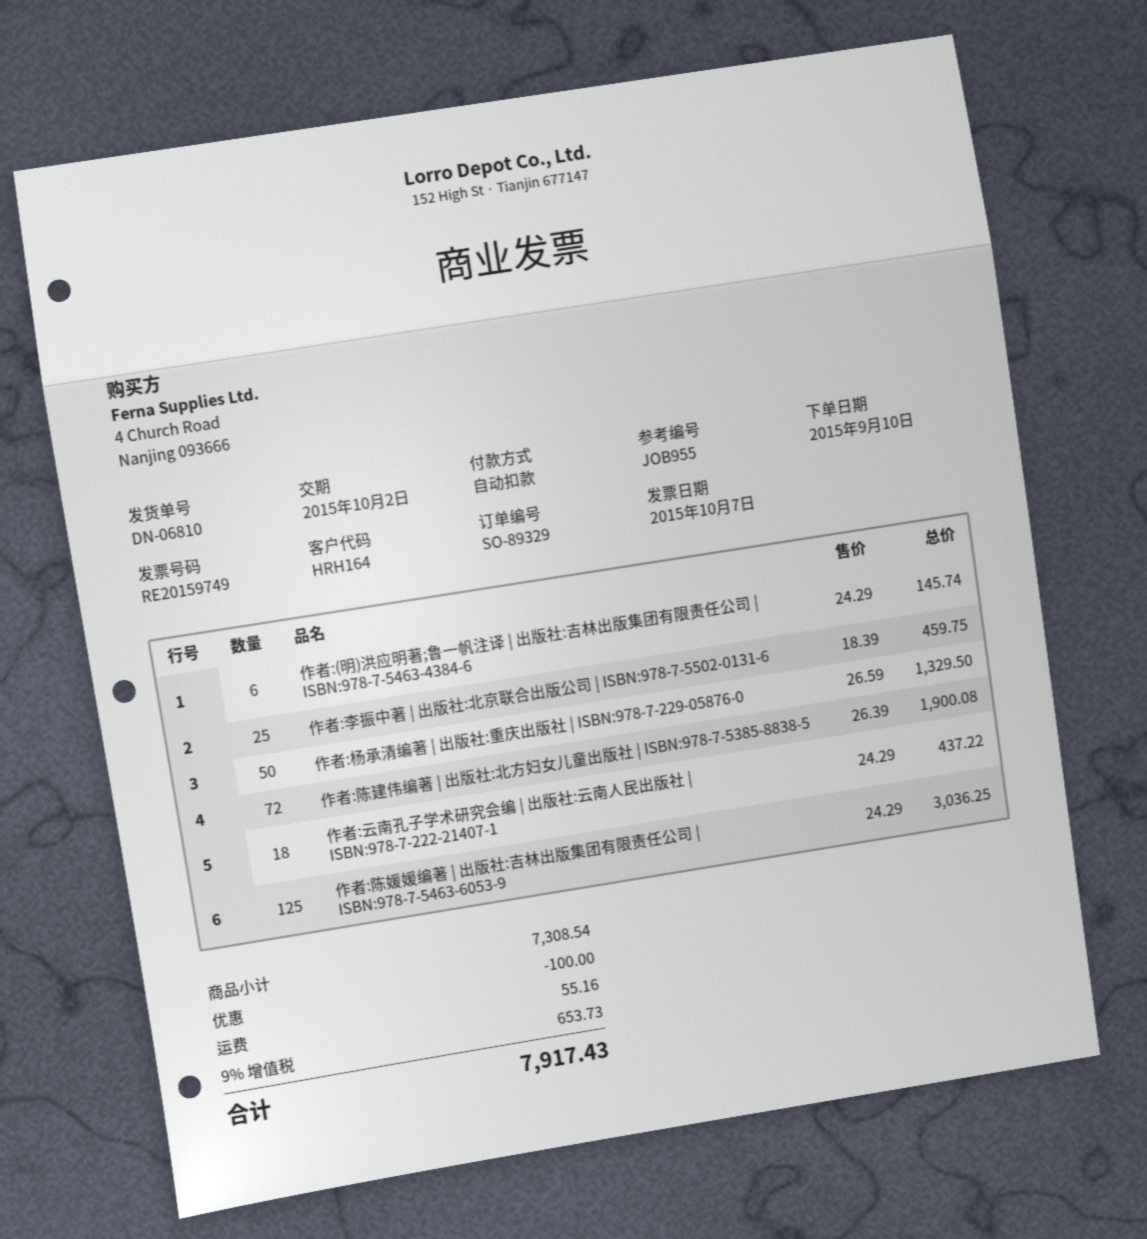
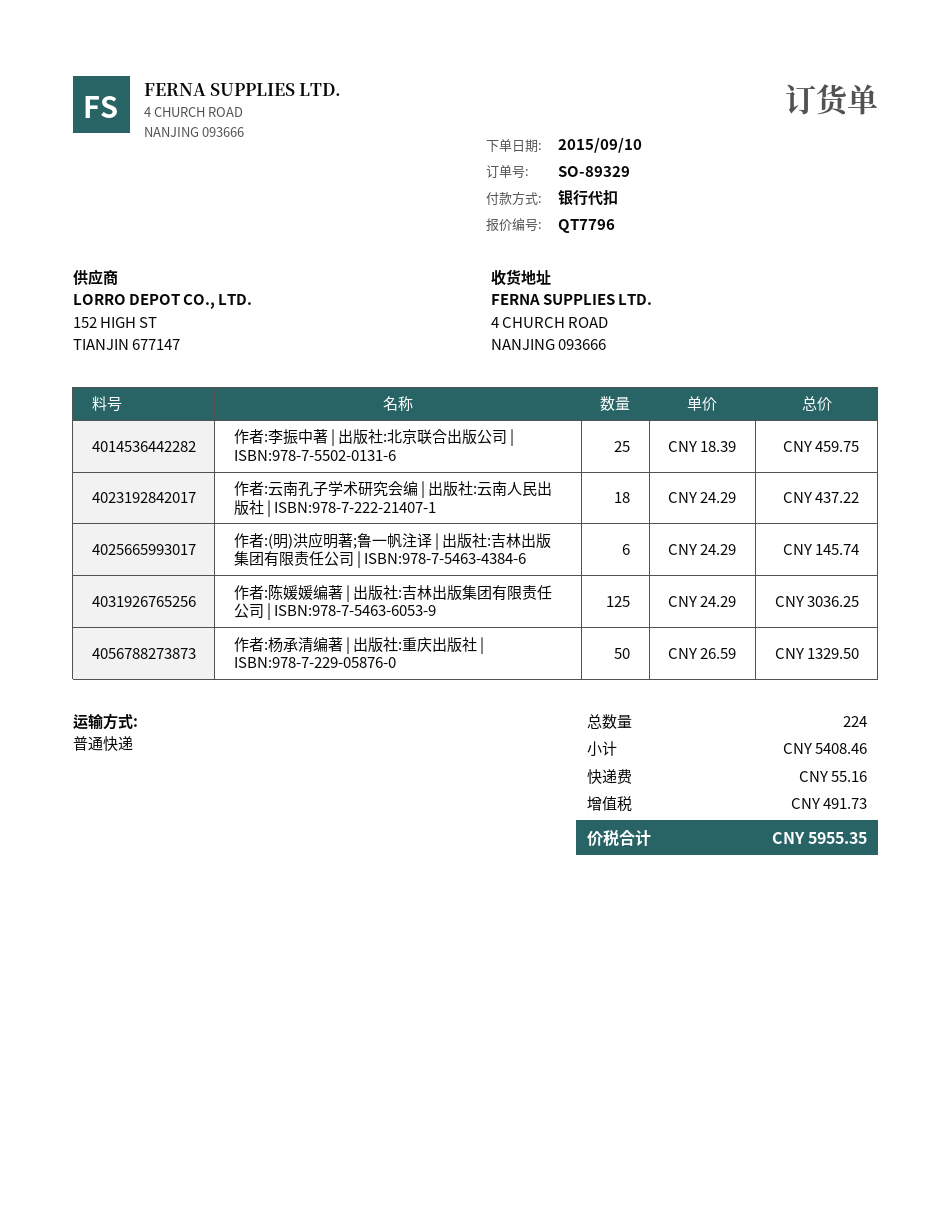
作者:陈建伟编著 | 出版社:北方妇女儿童出版社 | ISBN:978-7-5385-8838-5: 72 x 26.39 = 1900.08 -> none
subtotal: 7308.54 -> 5408.46
discount: 100.00 -> none
tax: 653.73 -> 491.73
total: 7917.43 -> 5955.35

